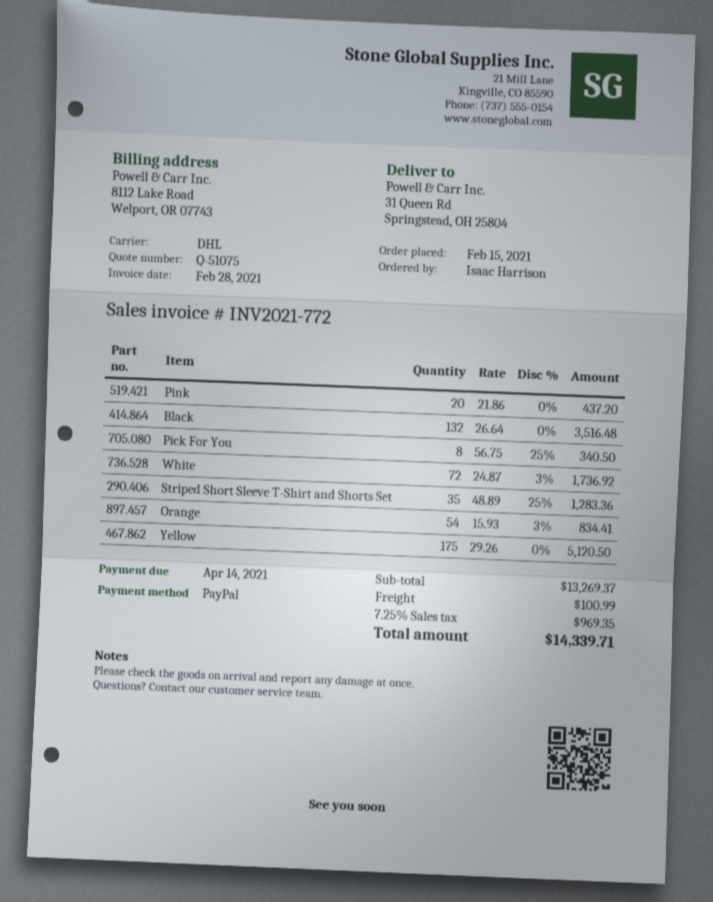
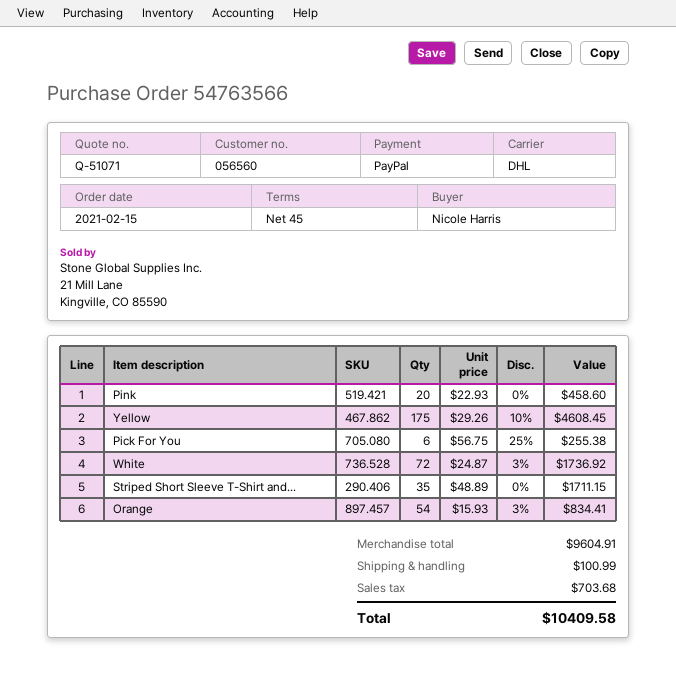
quote number: Q-51075 -> Q-51071
ordered by: Isaac Harrison -> Nicole Harris
Pink: 20 x 21.86 = 437.20 -> 20 x 22.93 = 458.60
Black: 132 x 26.64 = 3516.48 -> none
Pick For You: 8 x 56.75 - 25% = 340.50 -> 6 x 56.75 - 25% = 255.38
Striped Short Sleeve T-Shirt and Shorts Set: 35 x 48.89 - 25% = 1283.36 -> 35 x 48.89 = 1711.15
Yellow: 175 x 29.26 = 5120.50 -> 175 x 29.26 - 10% = 4608.45
subtotal: 13269.37 -> 9604.91
tax: 969.35 -> 703.68
total: 14339.71 -> 10409.58

